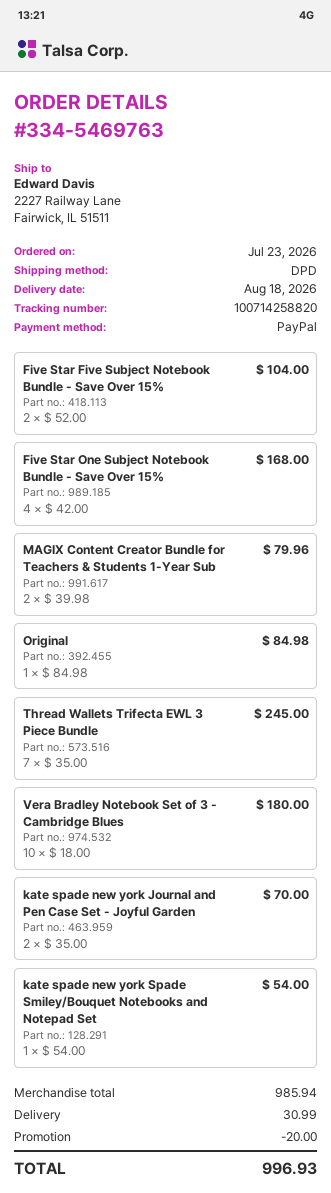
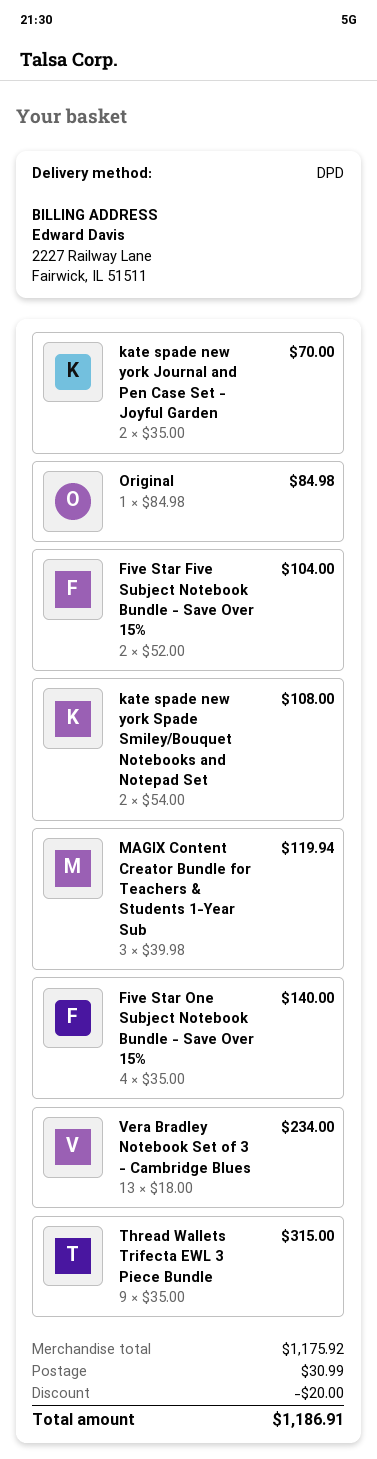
Five Star One Subject Notebook Bundle - Save Over 15%: 4 x 42.00 = 168.00 -> 4 x 35.00 = 140.00
MAGIX Content Creator Bundle for Teachers & Students 1-Year Sub: 2 x 39.98 = 79.96 -> 3 x 39.98 = 119.94
Thread Wallets Trifecta EWL 3 Piece Bundle: 7 x 35.00 = 245.00 -> 9 x 35.00 = 315.00
Vera Bradley Notebook Set of 3 - Cambridge Blues: 10 x 18.00 = 180.00 -> 13 x 18.00 = 234.00
kate spade new york Spade Smiley/Bouquet Notebooks and Notepad Set: 1 x 54.00 = 54.00 -> 2 x 54.00 = 108.00
subtotal: 985.94 -> 1175.92
total: 996.93 -> 1186.91

